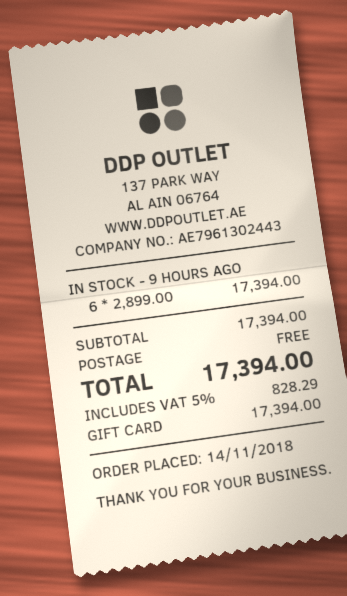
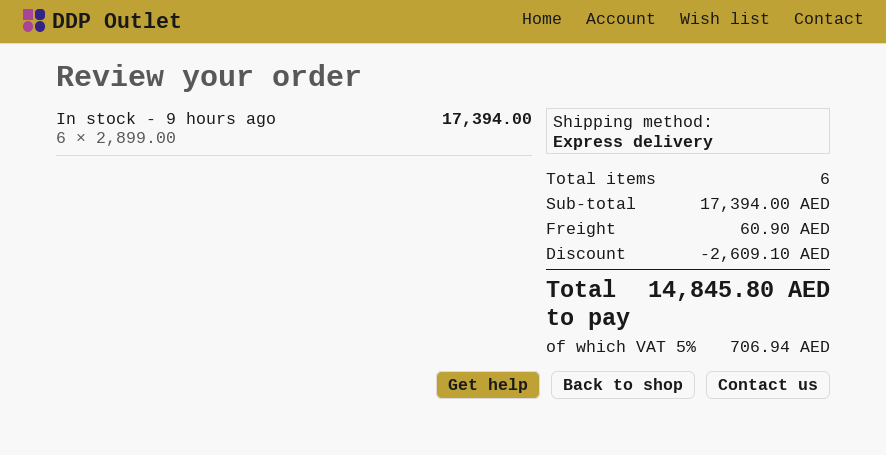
discount: none -> 2609.10
shipping: 0.00 -> 60.90
tax: 5% = 828.29 -> 5% = 706.94
total: 17394.00 -> 14845.80

